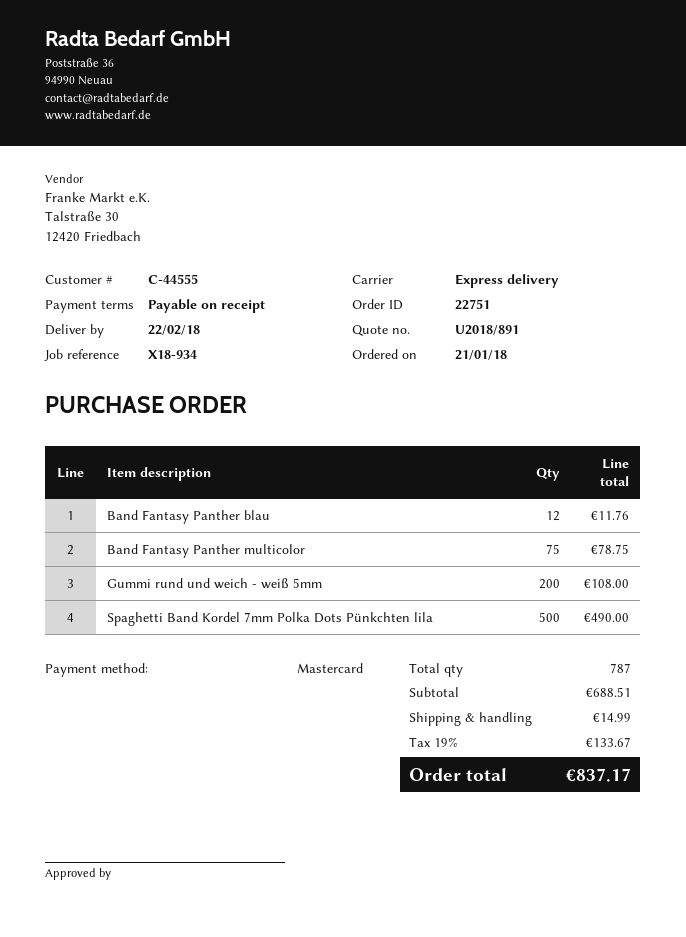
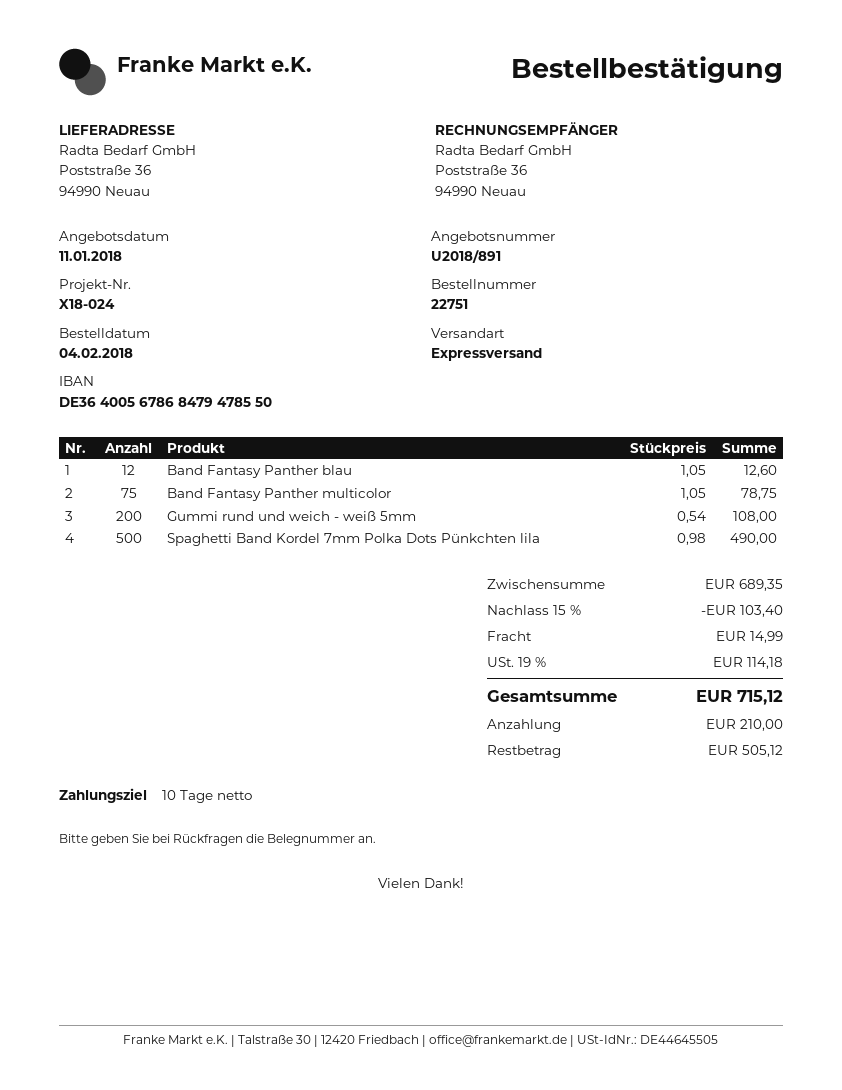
order date: 2018-01-21 -> 2018-02-04
payment terms: on receipt -> 10 days
reference: X18-934 -> X18-024
Band Fantasy Panther blau: 12 for 11.76 -> 12 for 12.60
subtotal: 688.51 -> 689.35
discount: none -> 15% = 103.40
tax: 19% = 133.67 -> 19% = 114.18
total: 837.17 -> 715.12

